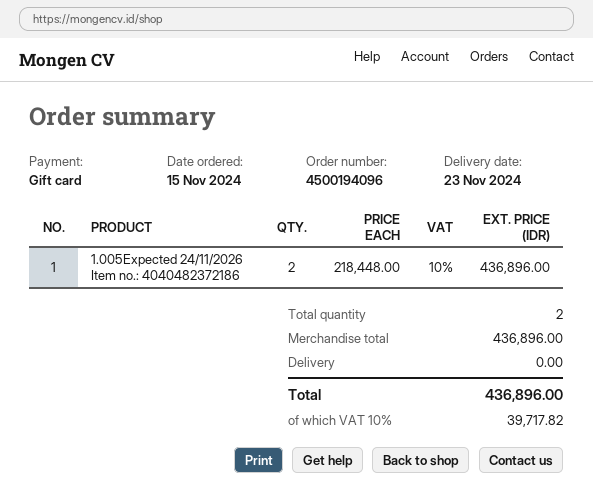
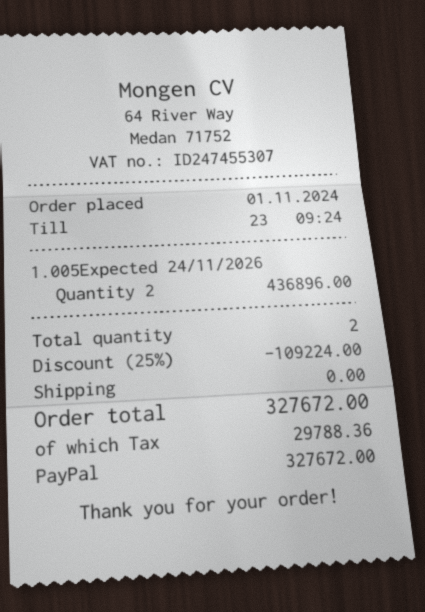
order date: 2024-11-15 -> 2024-11-01
payment method: gift card -> PayPal
discount: none -> 25% = 109224.00
tax: 39717.82 -> 29788.36
total: 436896.00 -> 327672.00

